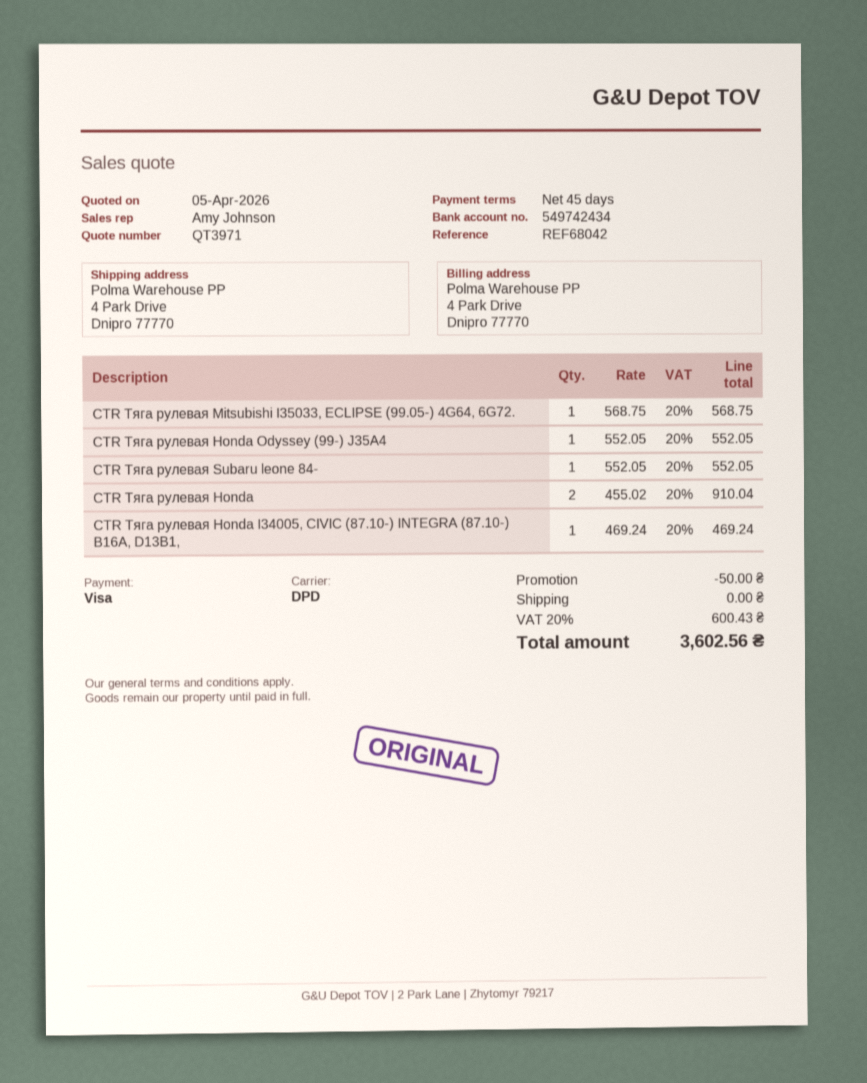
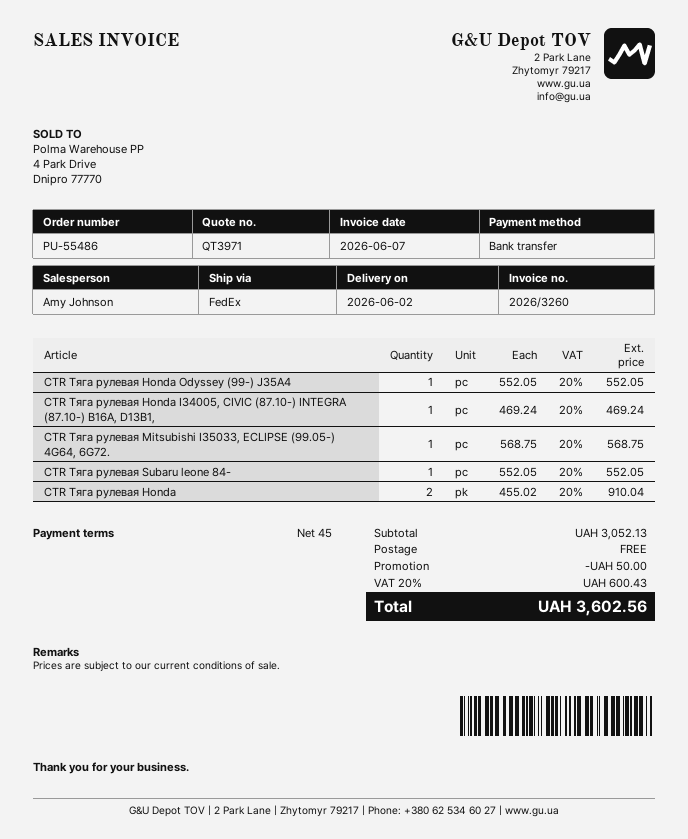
payment method: Visa -> bank transfer
shipping method: DPD -> FedEx

